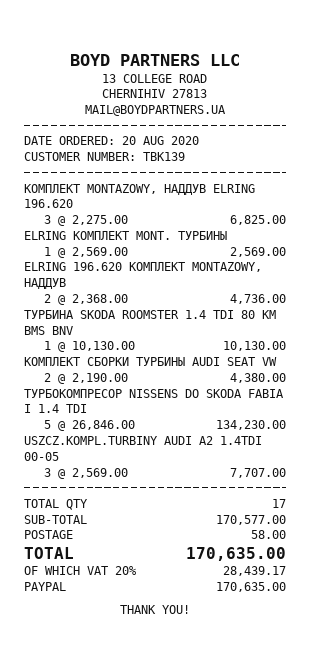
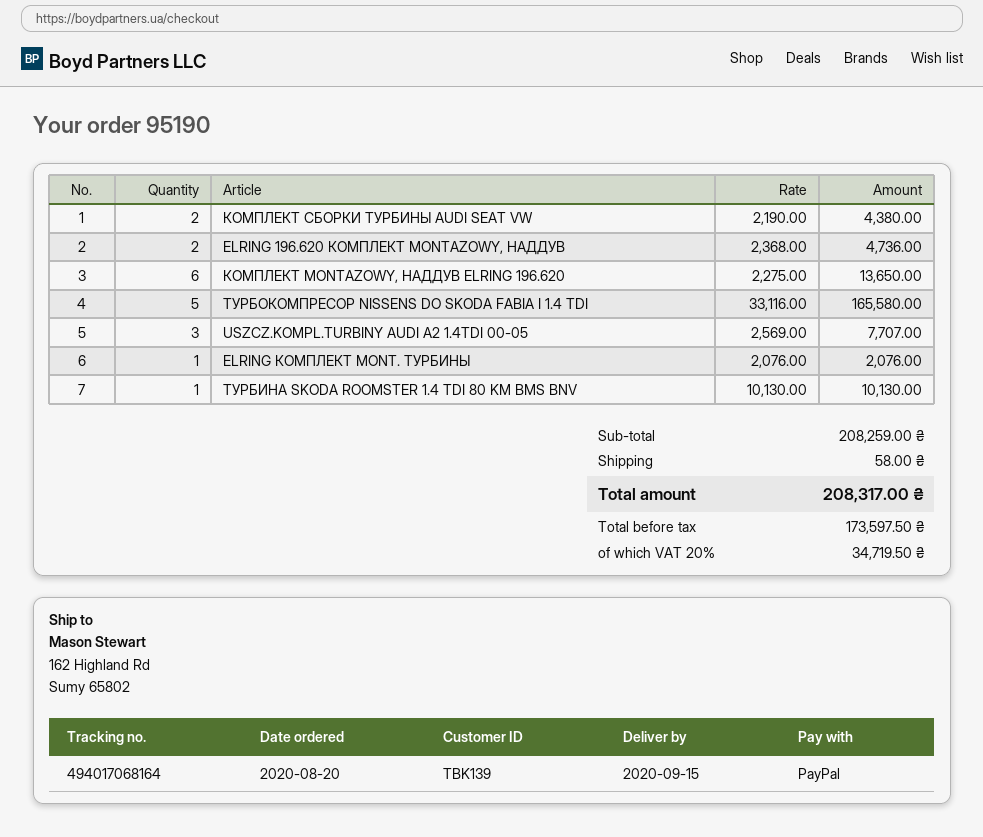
КОМПЛЕКТ MONTAZOWY, НАДДУВ ELRING 196.620: 3 x 2275.00 = 6825.00 -> 6 x 2275.00 = 13650.00
ELRING КОМПЛЕКТ MONT. ТУРБИНЫ: 1 x 2569.00 = 2569.00 -> 1 x 2076.00 = 2076.00
ТУРБОКОМПРЕСОР NISSENS DO SKODA FABIA I 1.4 TDI: 5 x 26846.00 = 134230.00 -> 5 x 33116.00 = 165580.00
subtotal: 170577.00 -> 208259.00
tax: 20% = 28439.17 -> 20% = 34719.50
total: 170635.00 -> 208317.00

